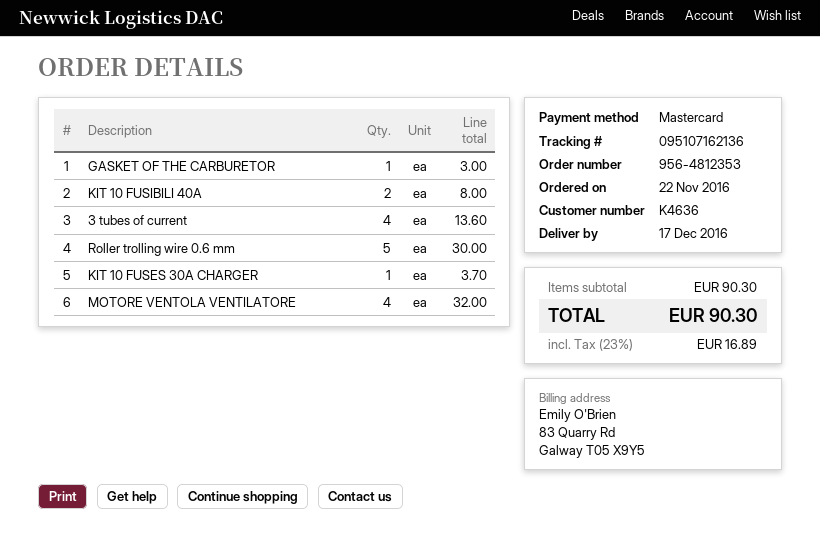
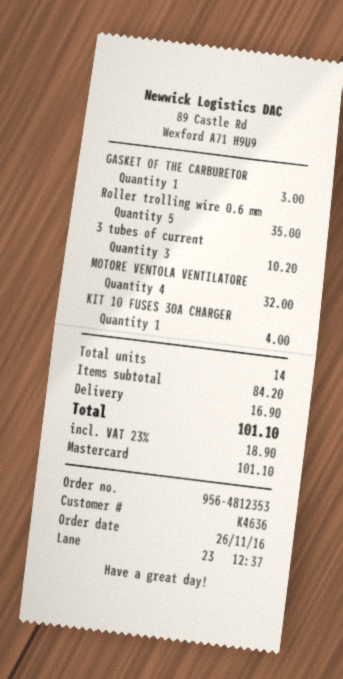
order date: 2016-11-22 -> 2016-11-26
KIT 10 FUSIBILI 40A: 2 for 8.00 -> none
3 tubes of current: 4 for 13.60 -> 3 for 10.20
Roller trolling wire 0.6 mm: 5 for 30.00 -> 5 for 35.00
KIT 10 FUSES 30A CHARGER: 1 for 3.70 -> 1 for 4.00
subtotal: 90.30 -> 84.20
shipping: none -> 16.90
tax: 23% = 16.89 -> 23% = 18.90
total: 90.30 -> 101.10

